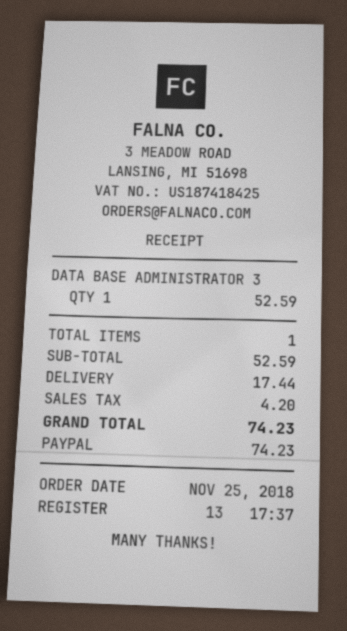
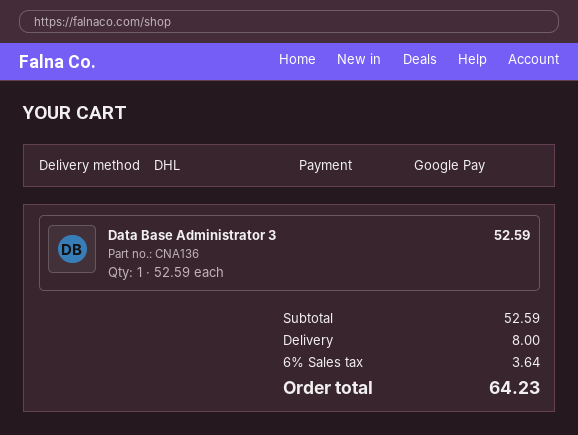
payment method: PayPal -> Google Pay
shipping: 17.44 -> 8.00
tax: 4.20 -> 3.64
total: 74.23 -> 64.23

